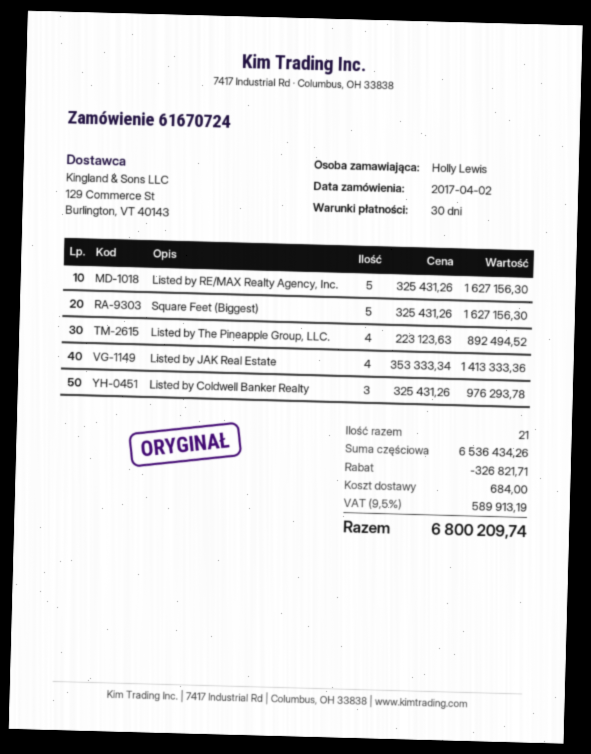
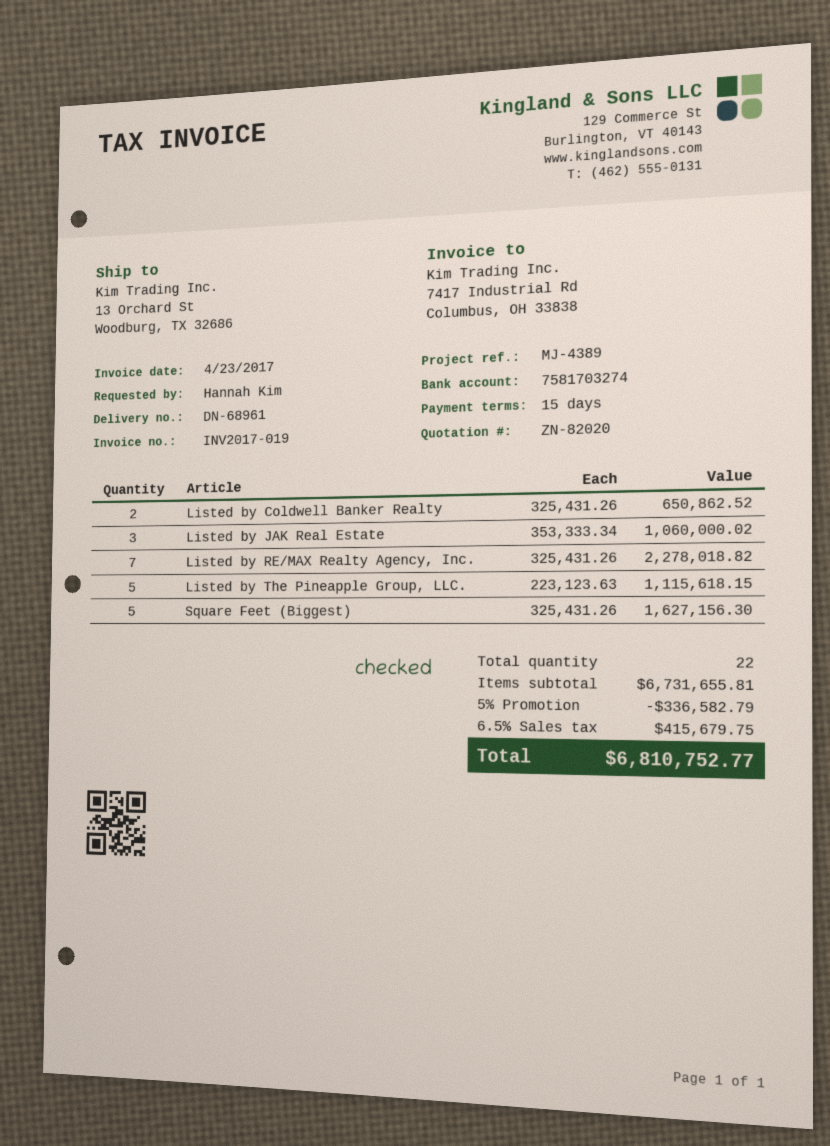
payment terms: 30 days -> 15 days
ordered by: Holly Lewis -> Hannah Kim
Listed by RE/MAX Realty Agency, Inc.: 5 x 325431.26 = 1627156.30 -> 7 x 325431.26 = 2278018.82
Listed by The Pineapple Group, LLC.: 4 x 223123.63 = 892494.52 -> 5 x 223123.63 = 1115618.15
Listed by JAK Real Estate: 4 x 353333.34 = 1413333.36 -> 3 x 353333.34 = 1060000.02
Listed by Coldwell Banker Realty: 3 x 325431.26 = 976293.78 -> 2 x 325431.26 = 650862.52
total quantity: 21 -> 22
subtotal: 6536434.26 -> 6731655.81
discount: 326821.71 -> 336582.79
shipping: 684.00 -> none
tax: 9.5% = 589913.19 -> 6.5% = 415679.75
total: 6800209.74 -> 6810752.77

